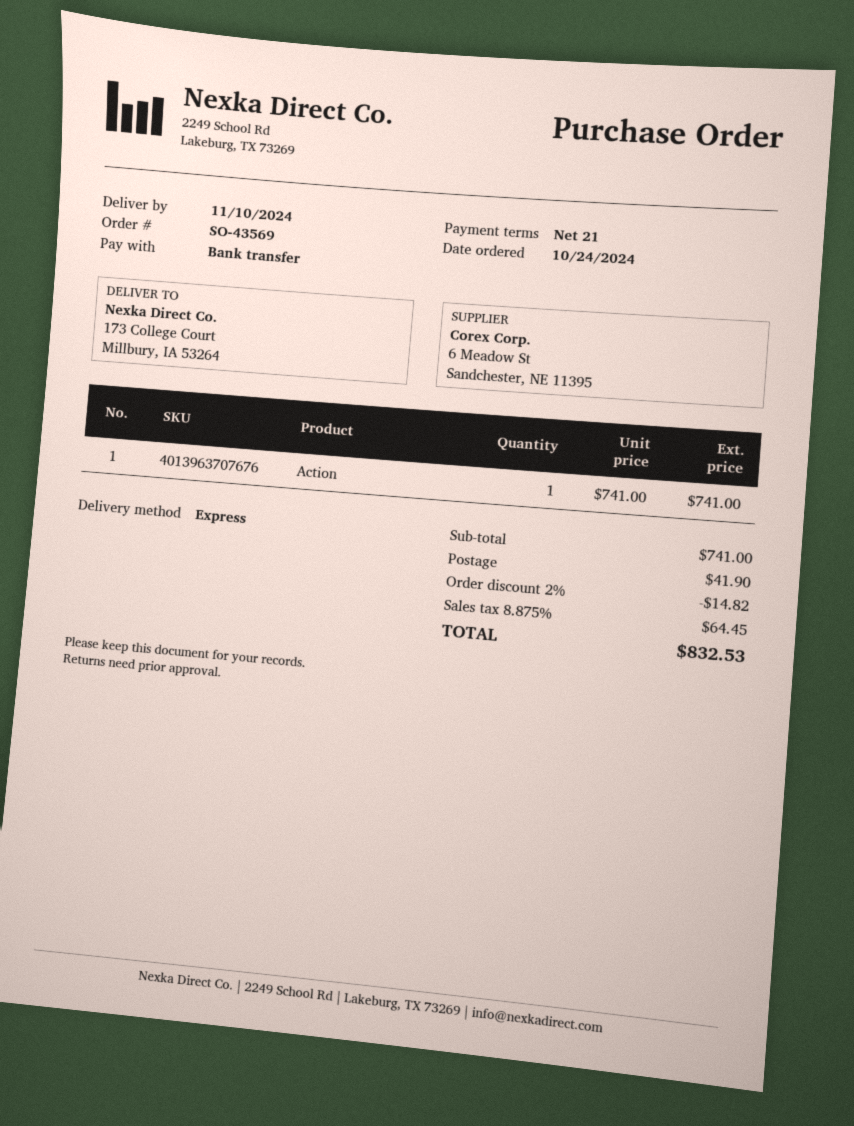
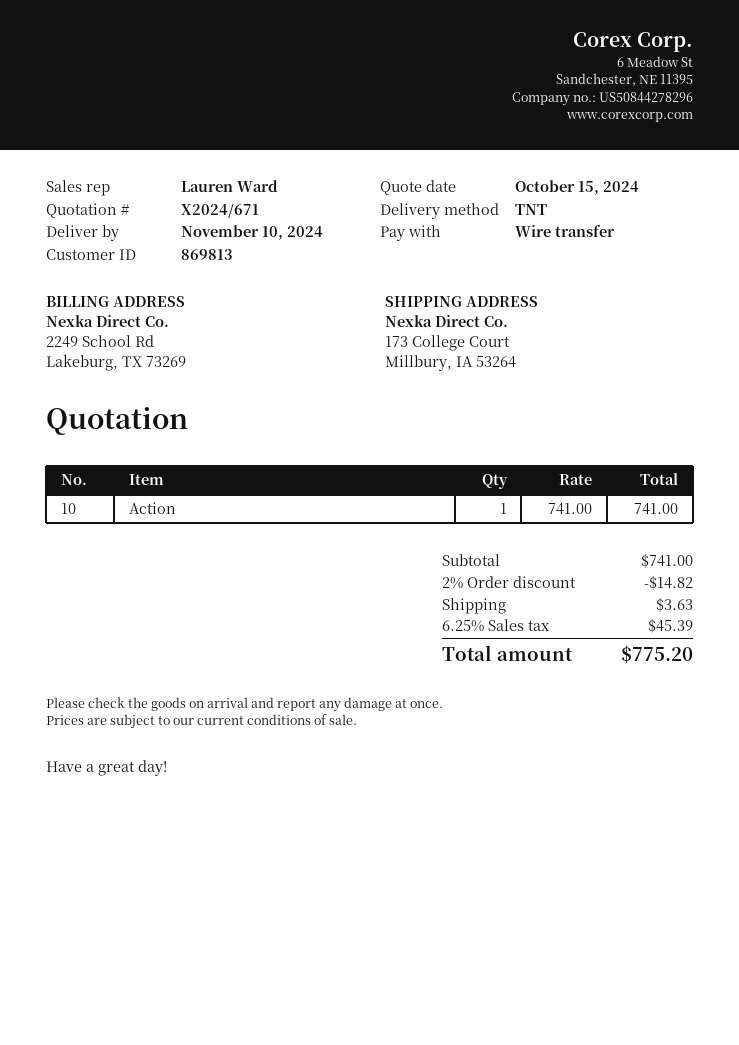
shipping method: express -> TNT
shipping: 41.90 -> 3.63
tax: 8.875% = 64.45 -> 6.25% = 45.39
total: 832.53 -> 775.20

